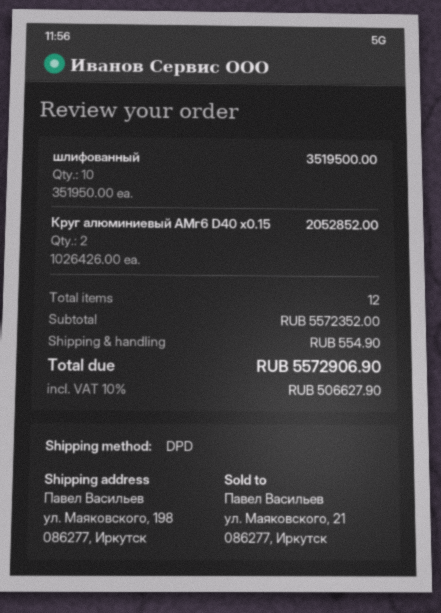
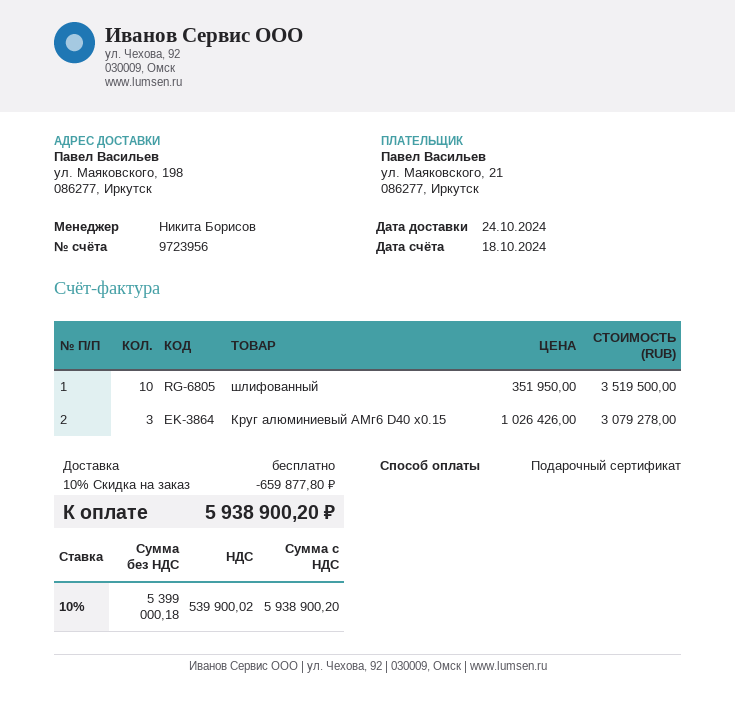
Круг алюминиевый АМг6 D40 х0.15: 2 x 1026426.00 = 2052852.00 -> 3 x 1026426.00 = 3079278.00
discount: none -> 10% = 659877.80
shipping: 554.90 -> 0.00
tax: 10% = 506627.90 -> 10% = 539900.02
total: 5572906.90 -> 5938900.20

